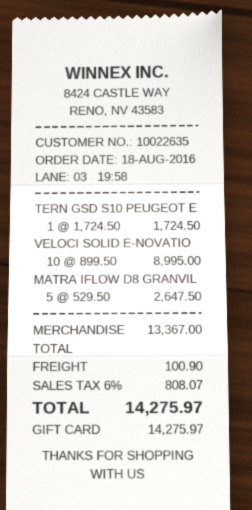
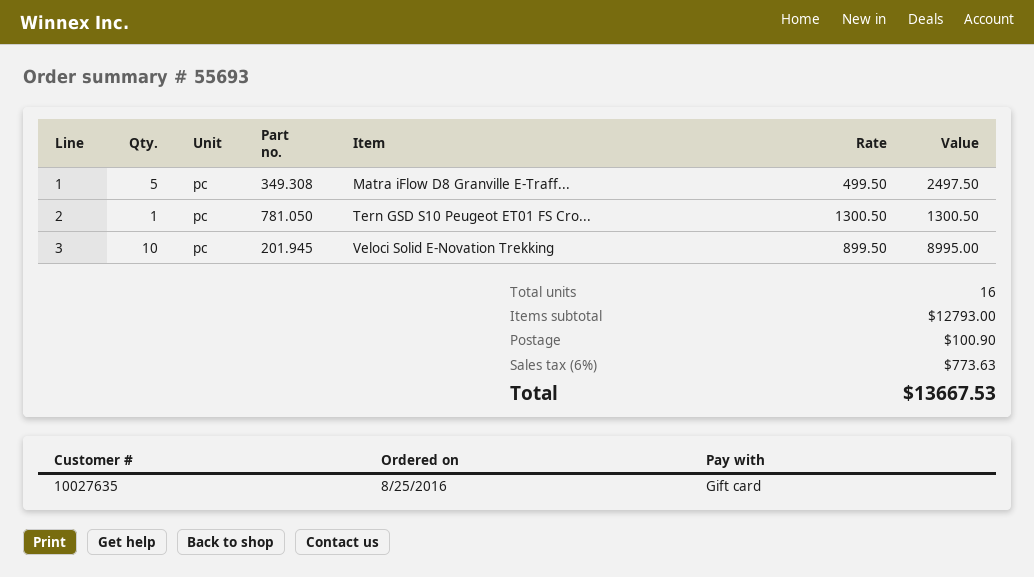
order date: 2016-08-18 -> 2016-08-25
customer number: 10022635 -> 10027635
TERN GSD S10 PEUGEOT E: 1 x 1724.50 = 1724.50 -> 1 x 1300.50 = 1300.50
MATRA IFLOW D8 GRANVIL: 5 x 529.50 = 2647.50 -> 5 x 499.50 = 2497.50
subtotal: 13367.00 -> 12793.00
tax: 6% = 808.07 -> 6% = 773.63
total: 14275.97 -> 13667.53

